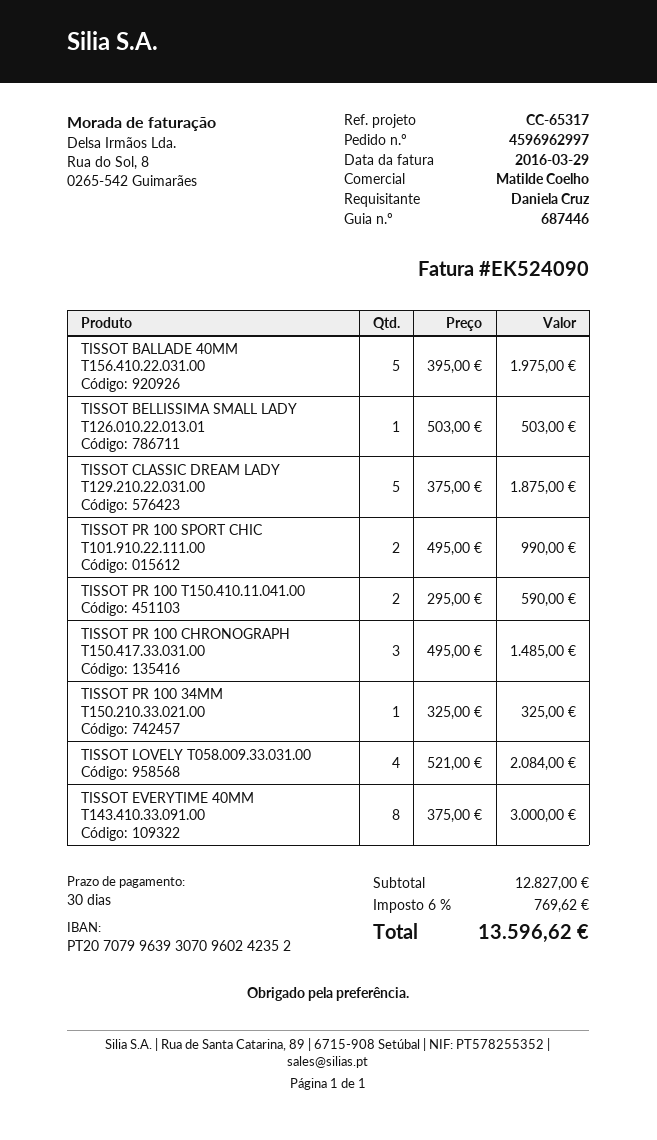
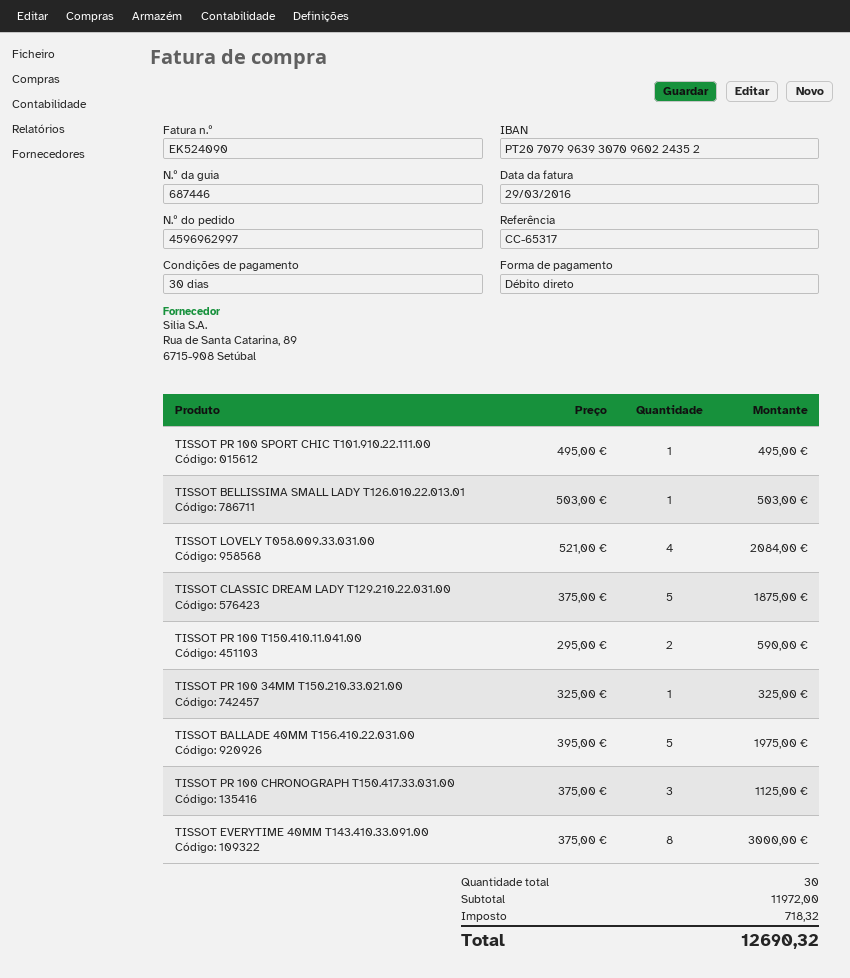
bank account: PT20707996393070960242352 -> PT20707996393070960224352
TISSOT PR 100 SPORT CHIC T101.910.22.111.00: 2 x 495.00 = 990.00 -> 1 x 495.00 = 495.00
TISSOT PR 100 CHRONOGRAPH T150.417.33.031.00: 3 x 495.00 = 1485.00 -> 3 x 375.00 = 1125.00
subtotal: 12827.00 -> 11972.00
tax: 769.62 -> 718.32
total: 13596.62 -> 12690.32

